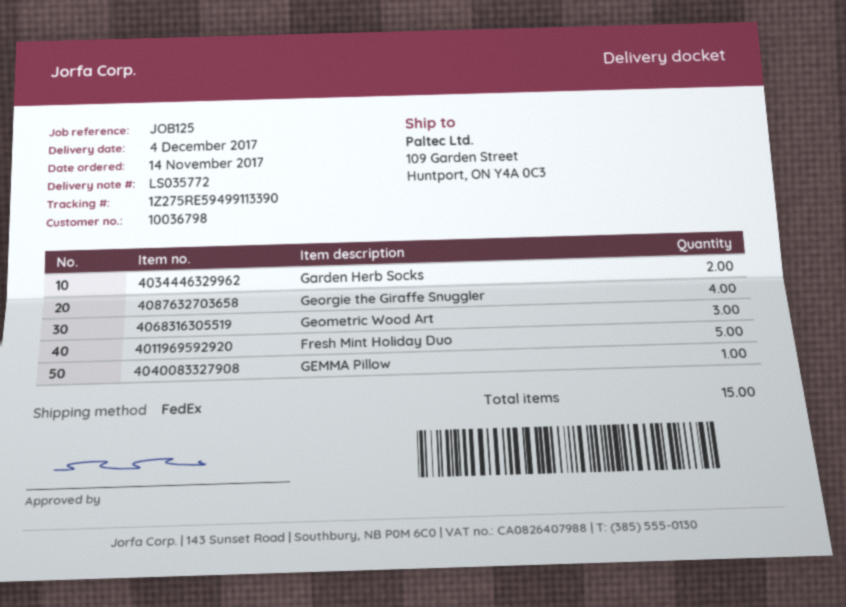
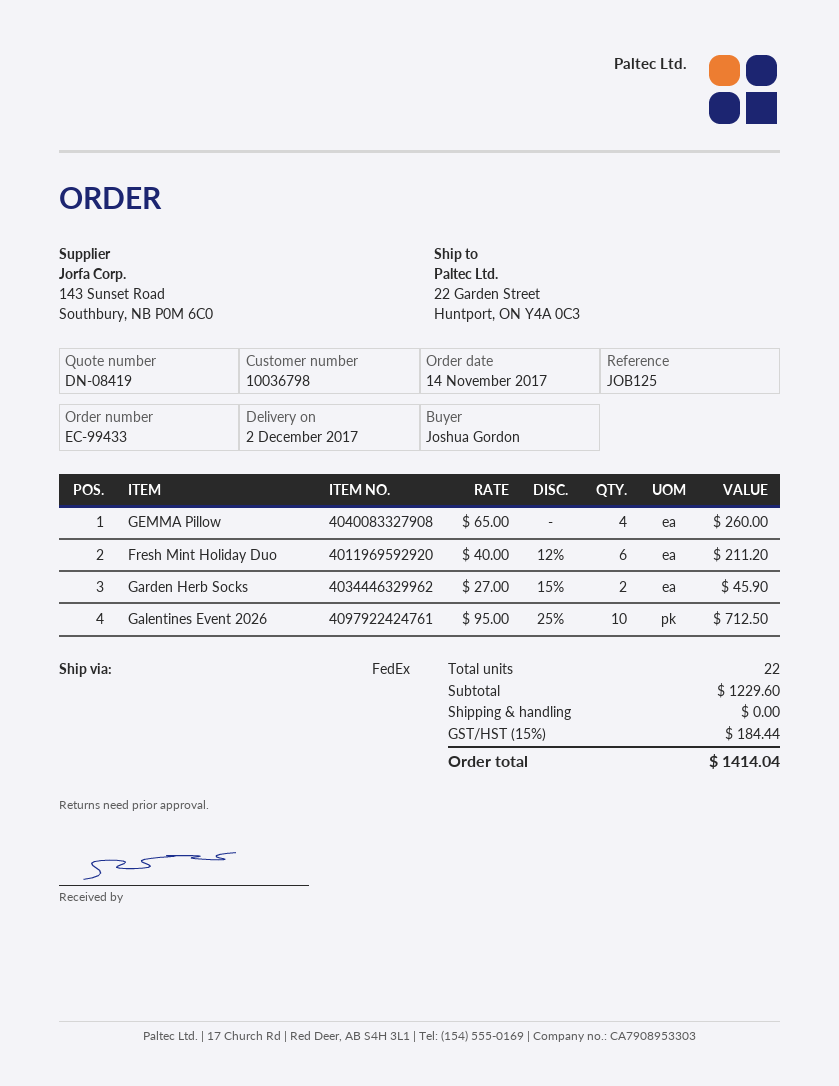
delivery date: 2017-12-04 -> 2017-12-02
ship to: 109 Garden Street, Huntport, ON Y4A 0C3 -> 22 Garden Street, Huntport, ON Y4A 0C3
Georgie the Giraffe Snuggler: 4 -> none
Geometric Wood Art: 3 -> none
Fresh Mint Holiday Duo: 5 -> 6
GEMMA Pillow: 1 -> 4
Galentines Event 2026: none -> 10
total quantity: 15 -> 22

